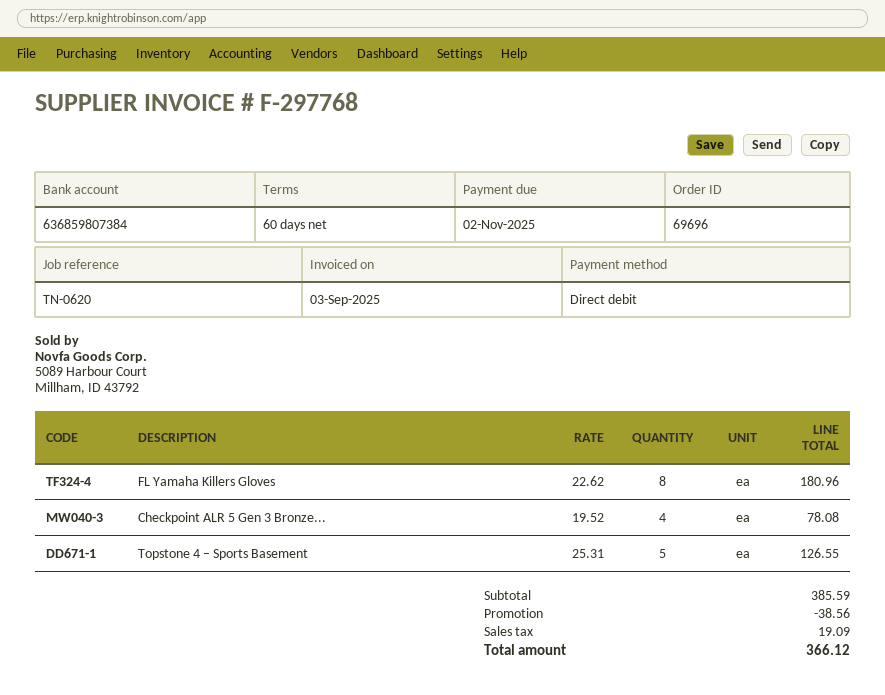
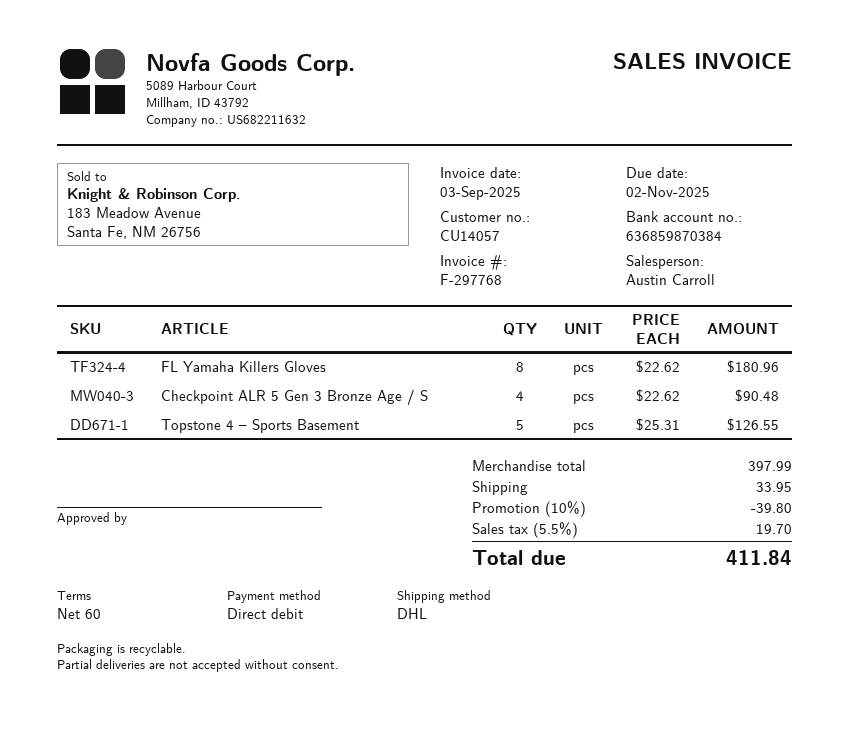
bank account: 636859807384 -> 636859870384
Checkpoint ALR 5 Gen 3 Bronze...: 4 x 19.52 = 78.08 -> 4 x 22.62 = 90.48
subtotal: 385.59 -> 397.99
discount: 38.56 -> 39.80
shipping: none -> 33.95
tax: 19.09 -> 19.70
total: 366.12 -> 411.84

